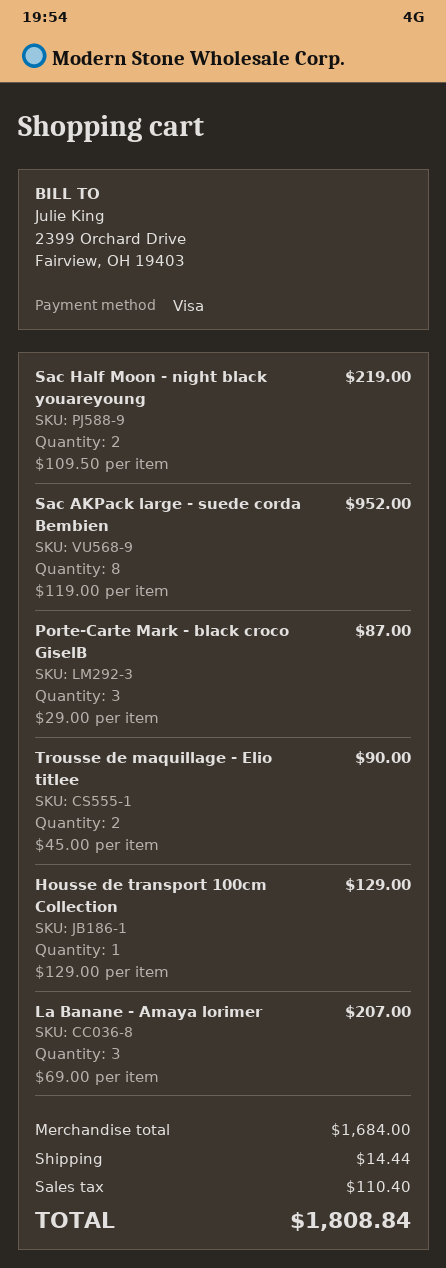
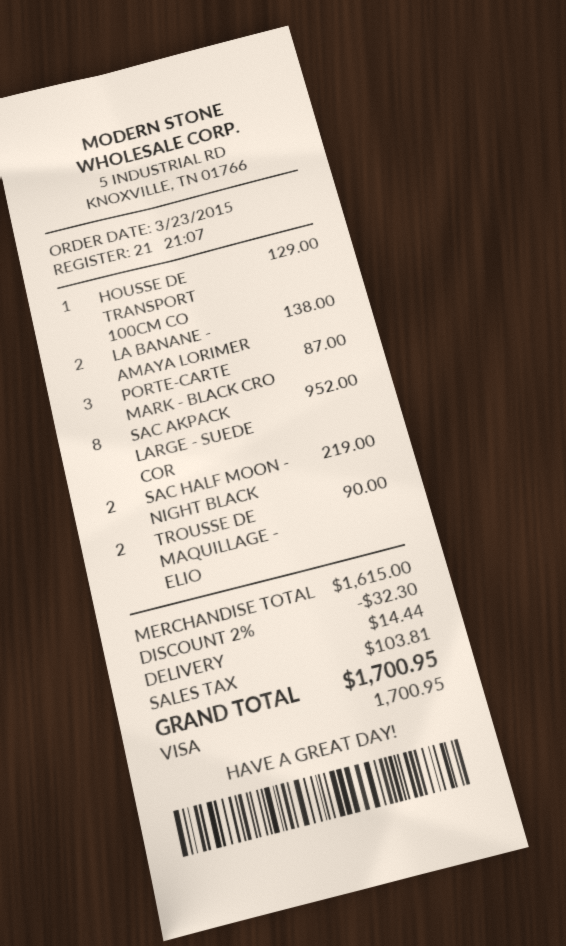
La Banane - Amaya lorimer: 3 for 207.00 -> 2 for 138.00
subtotal: 1684.00 -> 1615.00
discount: none -> 2% = 32.30
tax: 110.40 -> 103.81
total: 1808.84 -> 1700.95

